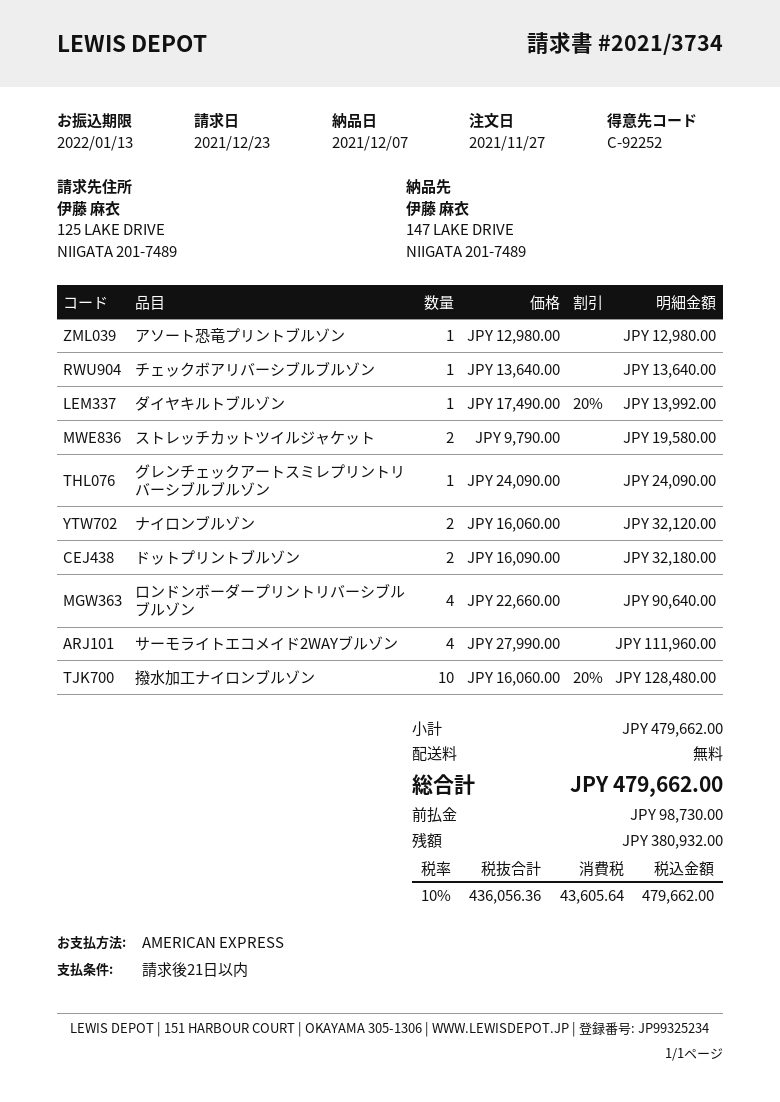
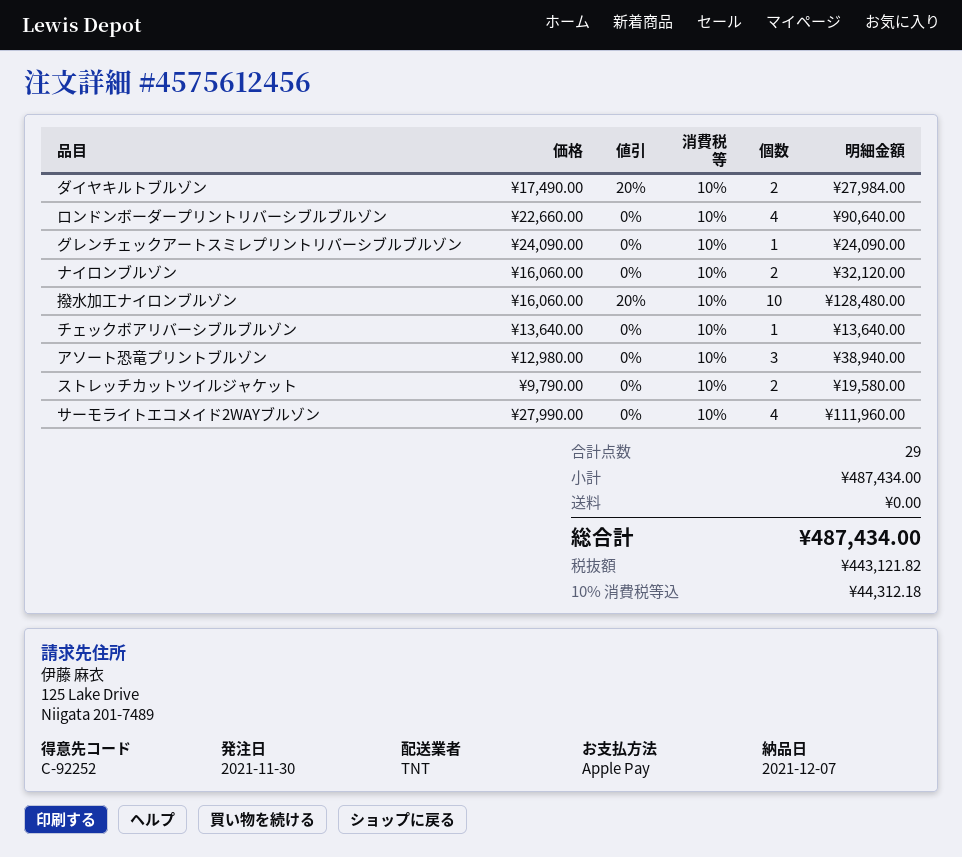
order date: 2021-11-27 -> 2021-11-30
payment method: American Express -> Apple Pay
アソート恐竜プリントブルゾン: 1 x 12980.00 = 12980.00 -> 3 x 12980.00 = 38940.00
ダイヤキルトブルゾン: 1 x 17490.00 - 20% = 13992.00 -> 2 x 17490.00 - 20% = 27984.00
ドットプリントブルゾン: 2 x 16090.00 = 32180.00 -> none
subtotal: 479662.00 -> 487434.00
net: 436056.36 -> 443121.82
tax: 10% = 43605.64 -> 10% = 44312.18
total: 479662.00 -> 487434.00

